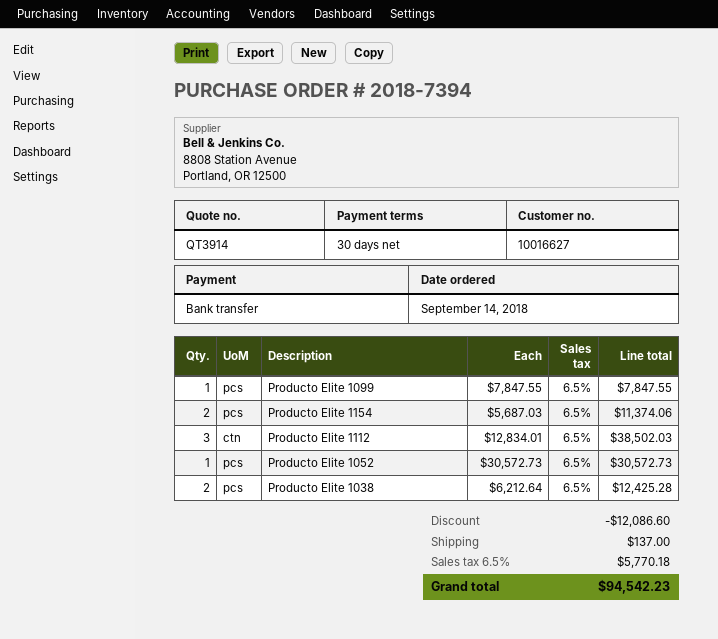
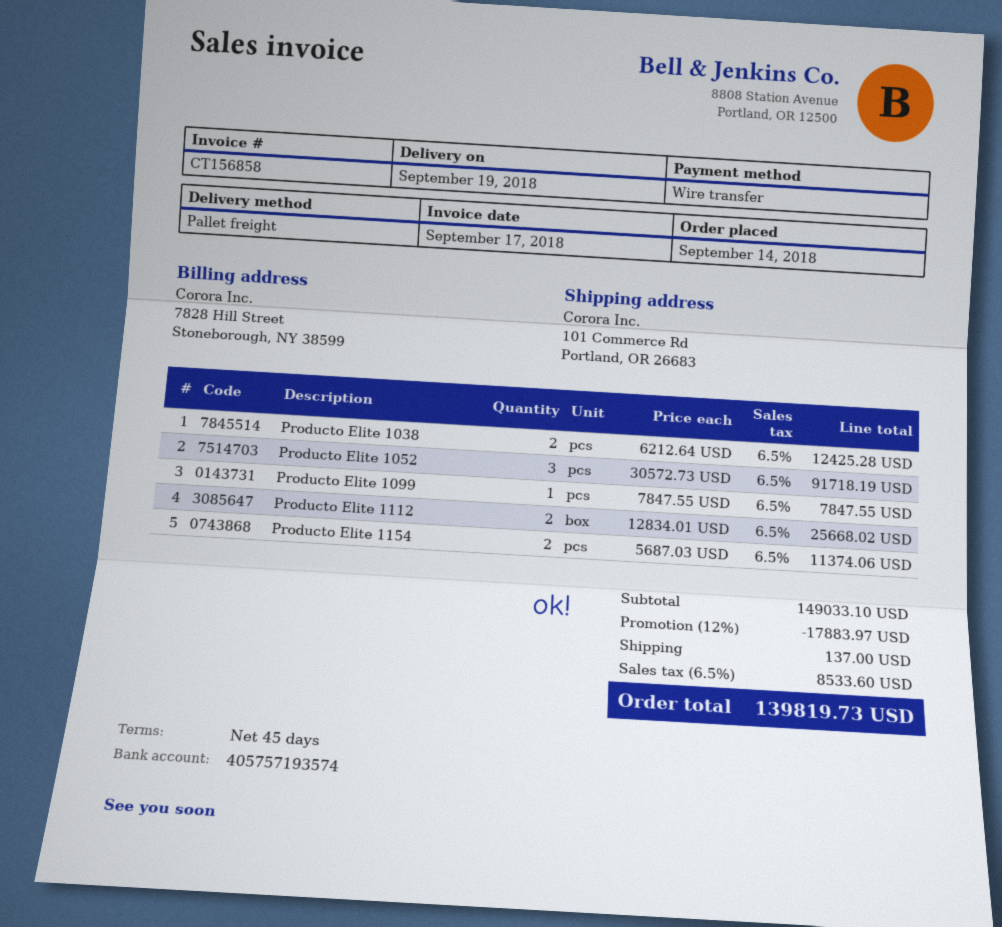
payment terms: 30 days -> 45 days
Producto Elite 1112: 3 x 12834.01 = 38502.03 -> 2 x 12834.01 = 25668.02
Producto Elite 1052: 1 x 30572.73 = 30572.73 -> 3 x 30572.73 = 91718.19
discount: 12086.60 -> 17883.97
tax: 6.5% = 5770.18 -> 6.5% = 8533.60
total: 94542.23 -> 139819.73

